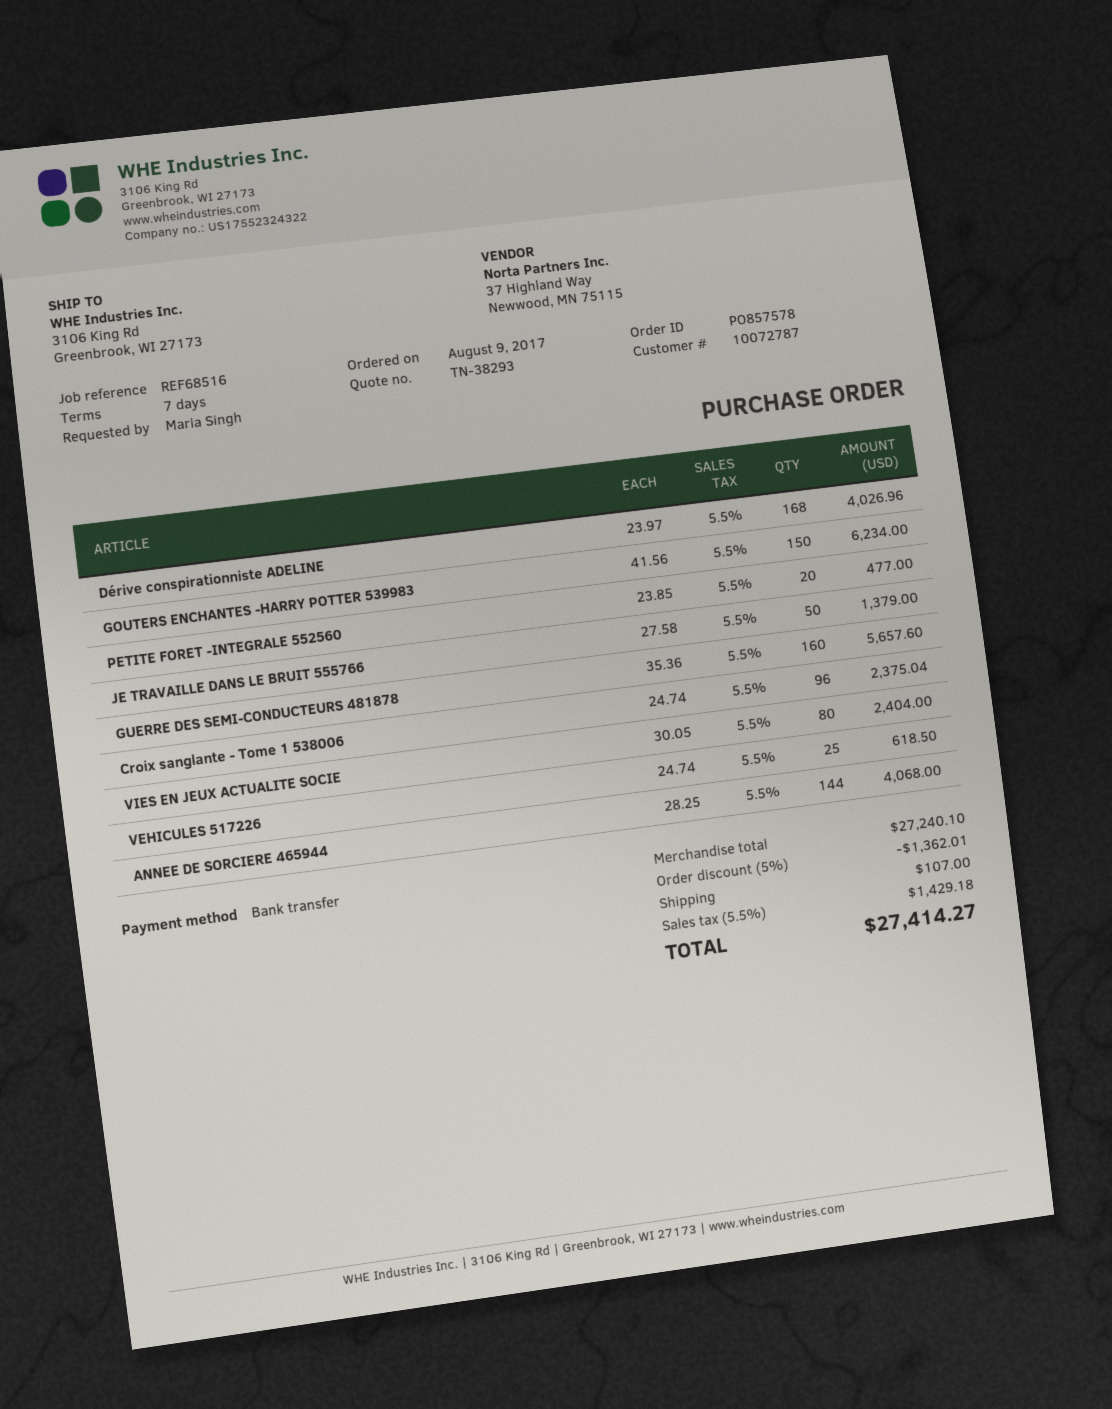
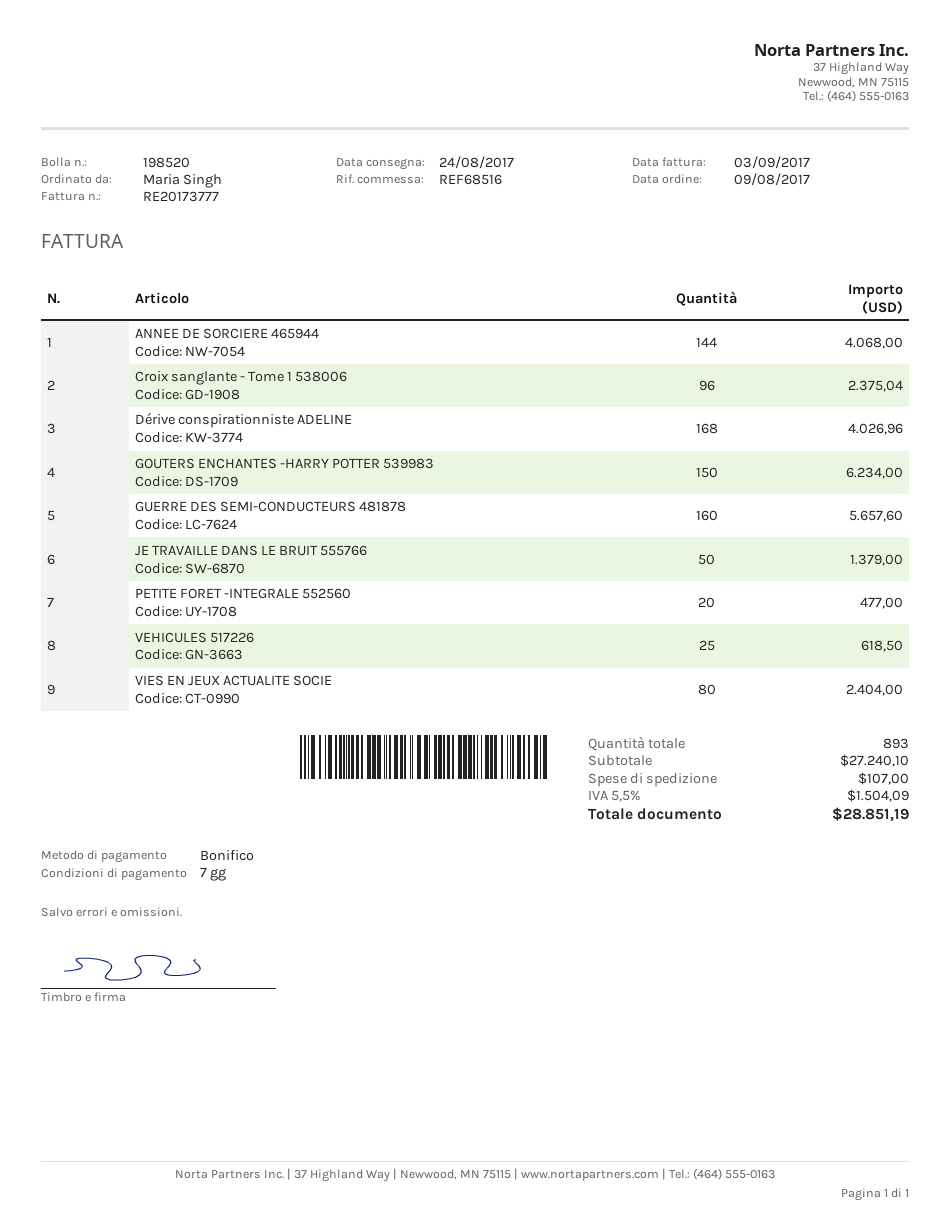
discount: 5% = 1362.01 -> none
tax: 5.5% = 1429.18 -> 5.5% = 1504.09
total: 27414.27 -> 28851.19

